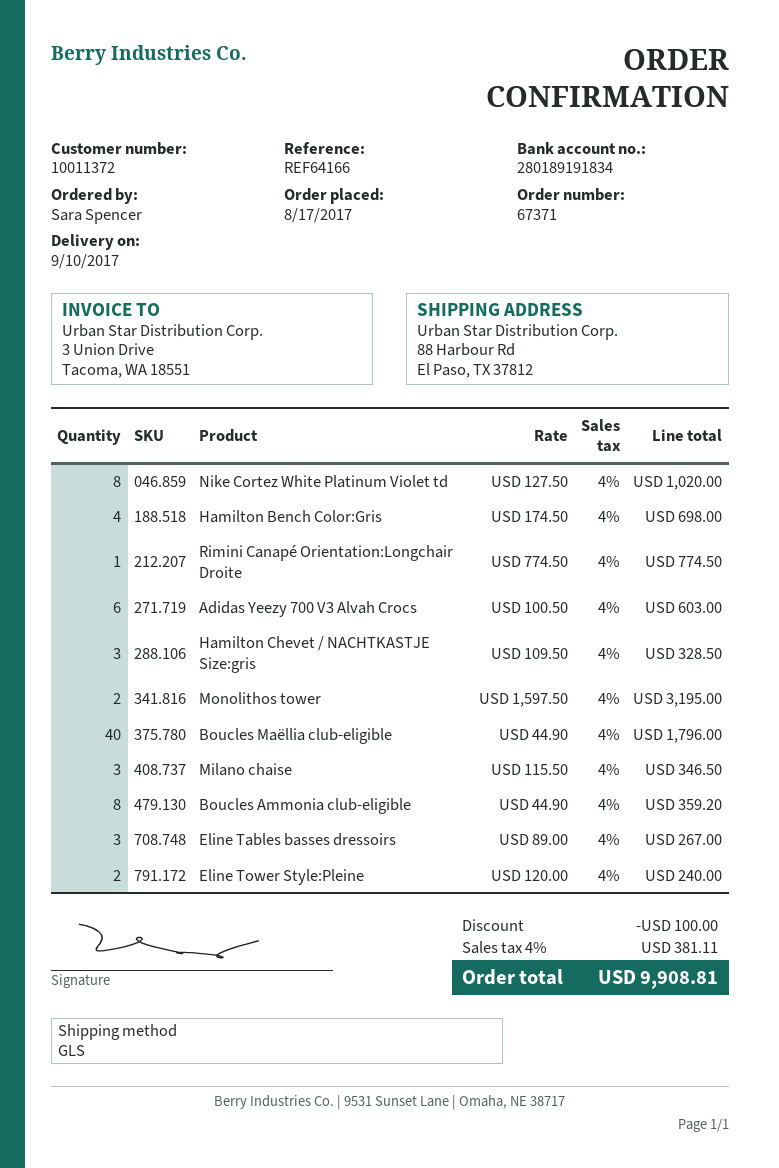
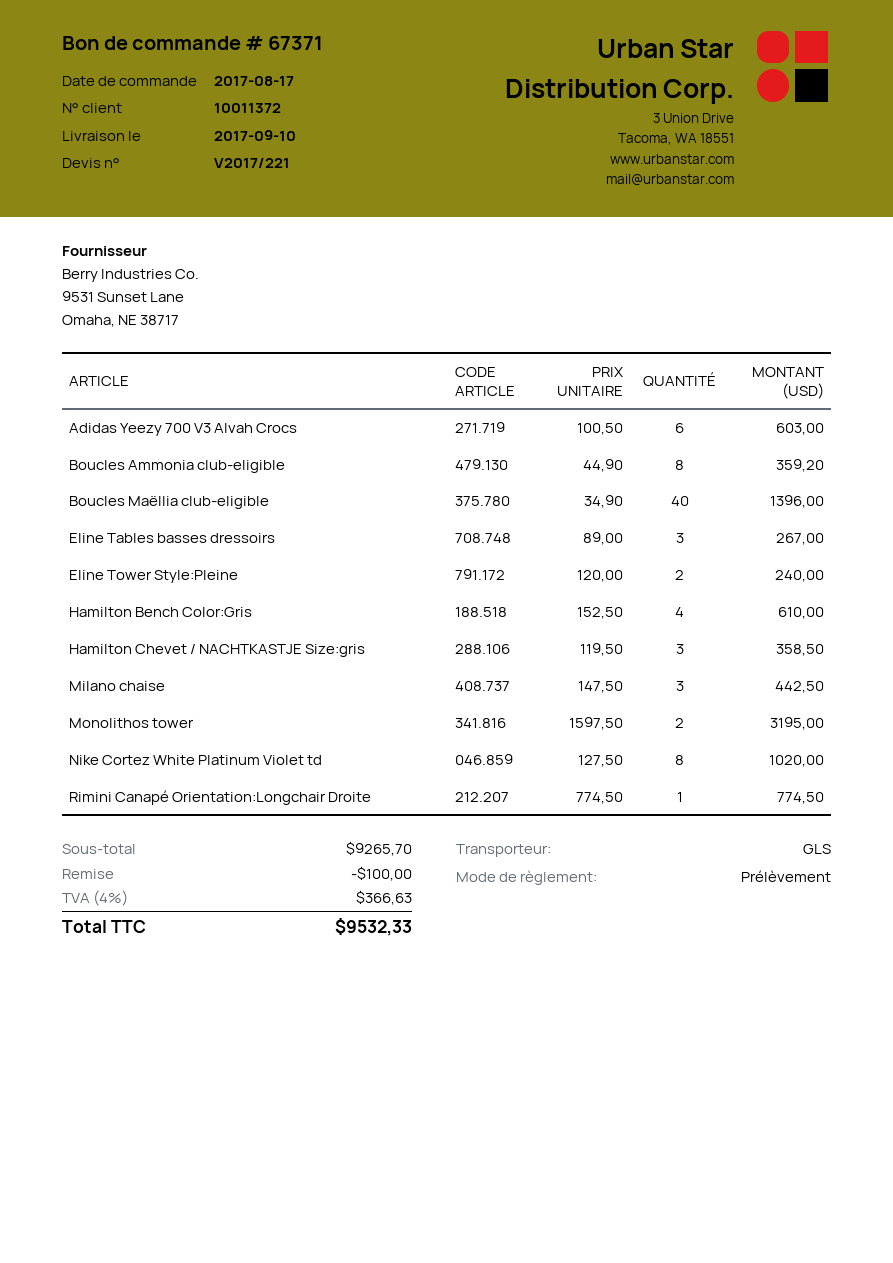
Hamilton Bench Color:Gris: 4 x 174.50 = 698.00 -> 4 x 152.50 = 610.00
Hamilton Chevet / NACHTKASTJE Size:gris: 3 x 109.50 = 328.50 -> 3 x 119.50 = 358.50
Boucles Maëllia club-eligible: 40 x 44.90 = 1796.00 -> 40 x 34.90 = 1396.00
Milano chaise: 3 x 115.50 = 346.50 -> 3 x 147.50 = 442.50
tax: 4% = 381.11 -> 4% = 366.63
total: 9908.81 -> 9532.33

